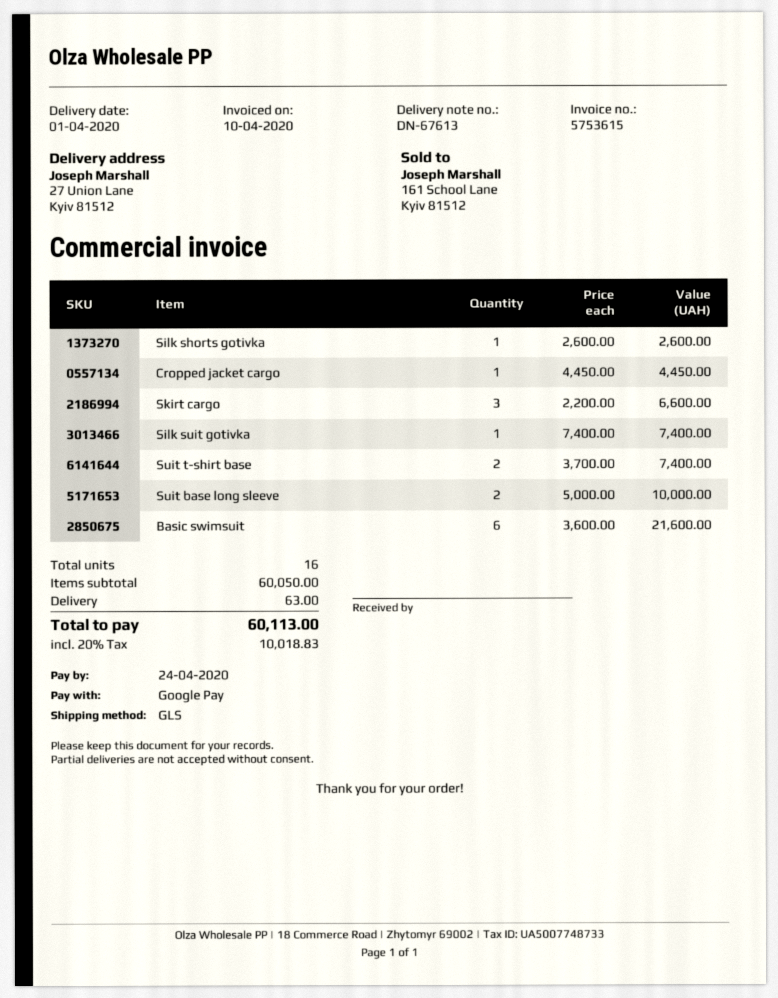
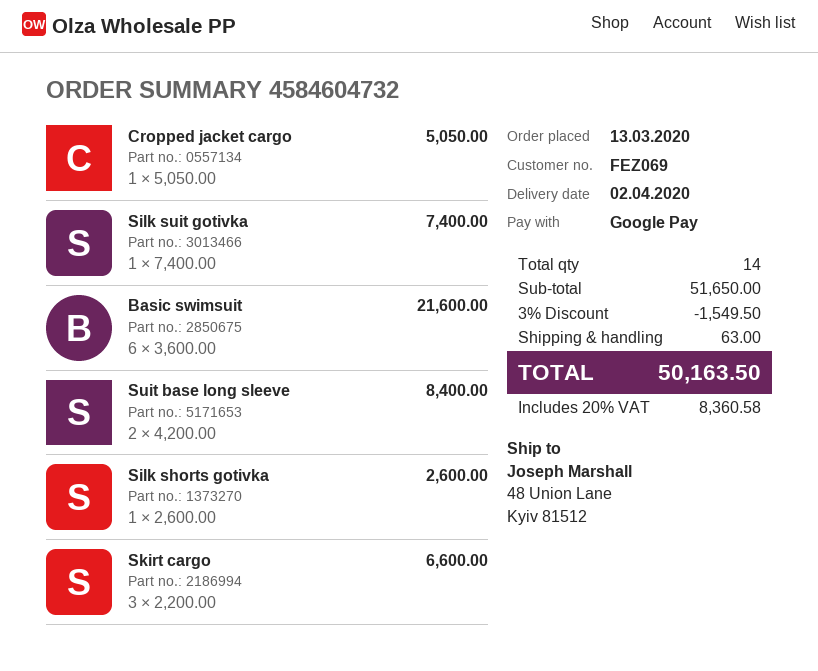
delivery date: 2020-04-01 -> 2020-04-02
ship to: 27 Union Lane, Kyiv 81512 -> 48 Union Lane, Kyiv 81512
Cropped jacket cargo: 1 x 4450.00 = 4450.00 -> 1 x 5050.00 = 5050.00
Suit t-shirt base: 2 x 3700.00 = 7400.00 -> none
Suit base long sleeve: 2 x 5000.00 = 10000.00 -> 2 x 4200.00 = 8400.00
total quantity: 16 -> 14
subtotal: 60050.00 -> 51650.00
discount: none -> 3% = 1549.50
tax: 20% = 10018.83 -> 20% = 8360.58
total: 60113.00 -> 50163.50

